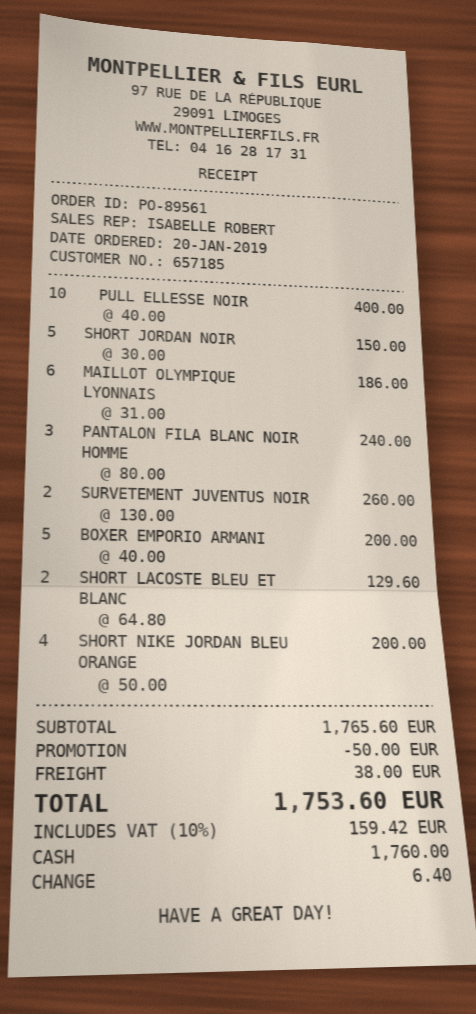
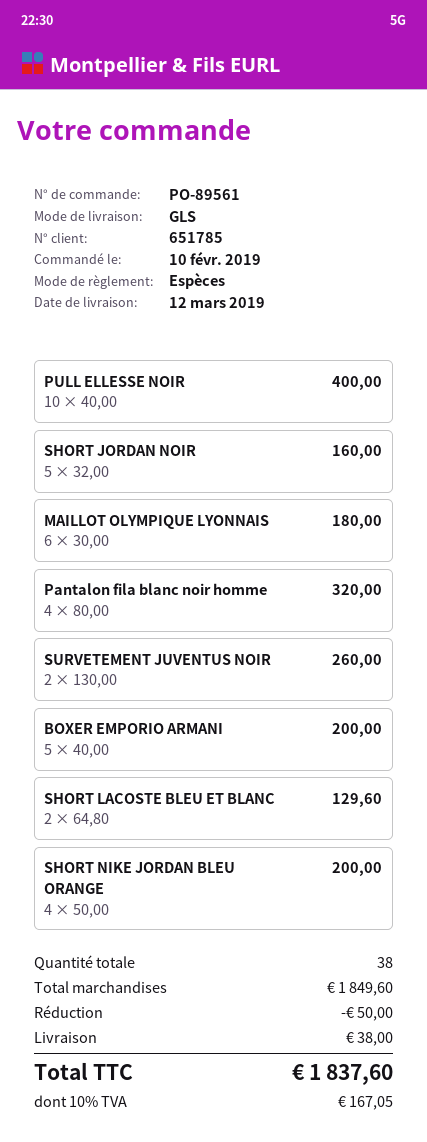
order date: 2019-01-20 -> 2019-02-10
customer number: 657185 -> 651785
SHORT JORDAN NOIR: 5 x 30.00 = 150.00 -> 5 x 32.00 = 160.00
MAILLOT OLYMPIQUE LYONNAIS: 6 x 31.00 = 186.00 -> 6 x 30.00 = 180.00
PANTALON FILA BLANC NOIR HOMME: 3 x 80.00 = 240.00 -> 4 x 80.00 = 320.00
subtotal: 1765.60 -> 1849.60
tax: 10% = 159.42 -> 10% = 167.05
total: 1753.60 -> 1837.60

